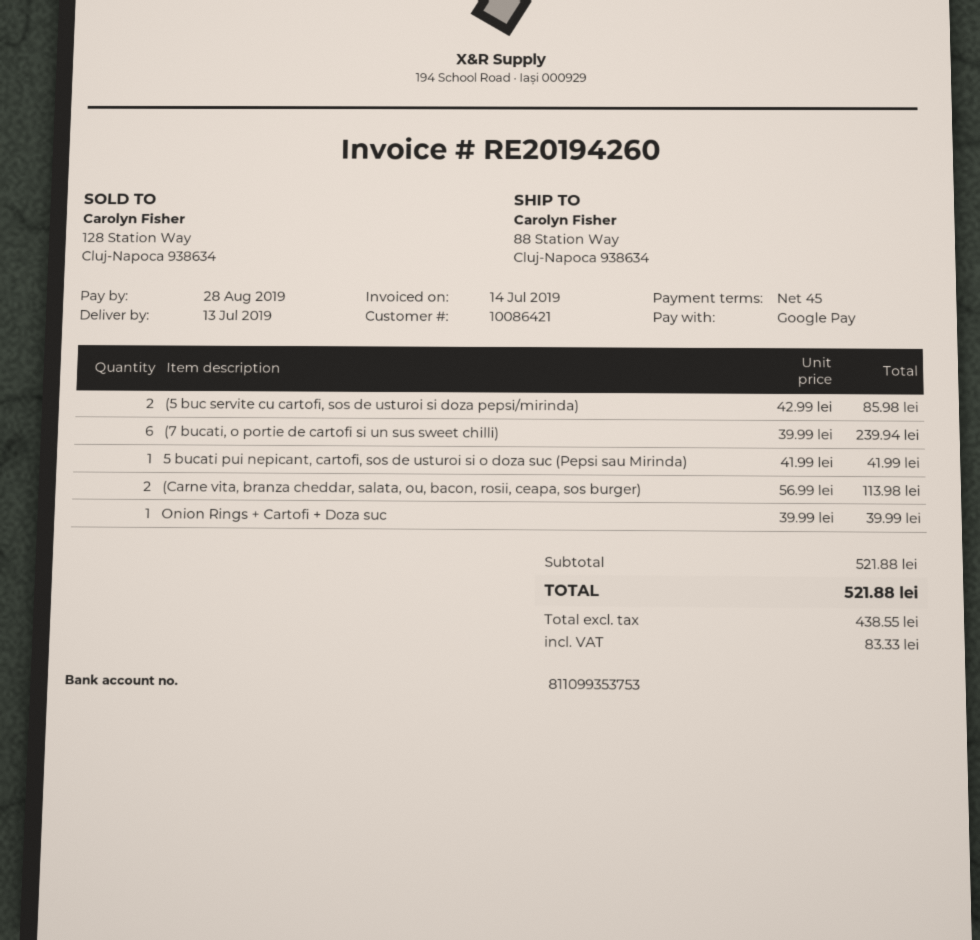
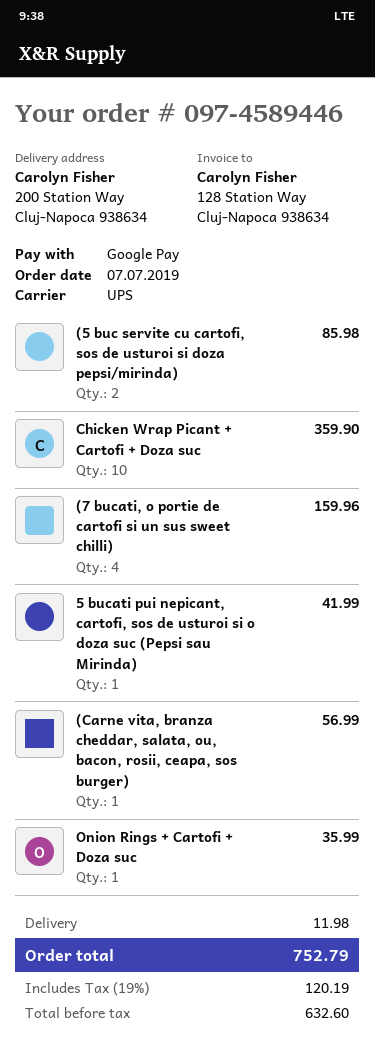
ship to: 88 Station Way, Cluj-Napoca 938634 -> 200 Station Way, Cluj-Napoca 938634
(7 bucati, o portie de cartofi si un sus sweet chilli): 6 for 239.94 -> 4 for 159.96
(Carne vita, branza cheddar, salata, ou, bacon, rosii, ceapa, sos burger): 2 for 113.98 -> 1 for 56.99
Onion Rings + Cartofi + Doza suc: 1 for 39.99 -> 1 for 35.99
Chicken Wrap Picant + Cartofi + Doza suc: none -> 10 for 359.90
shipping: none -> 11.98
net: 438.55 -> 632.60
tax: 83.33 -> 120.19
total: 521.88 -> 752.79

